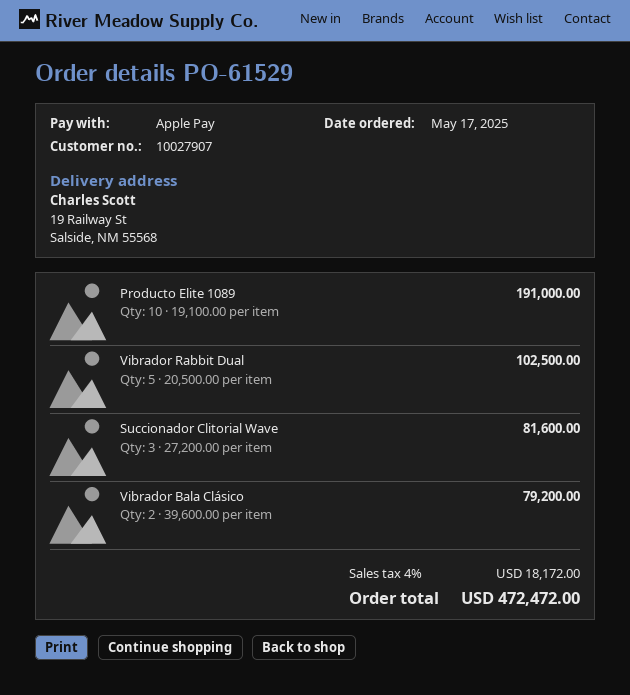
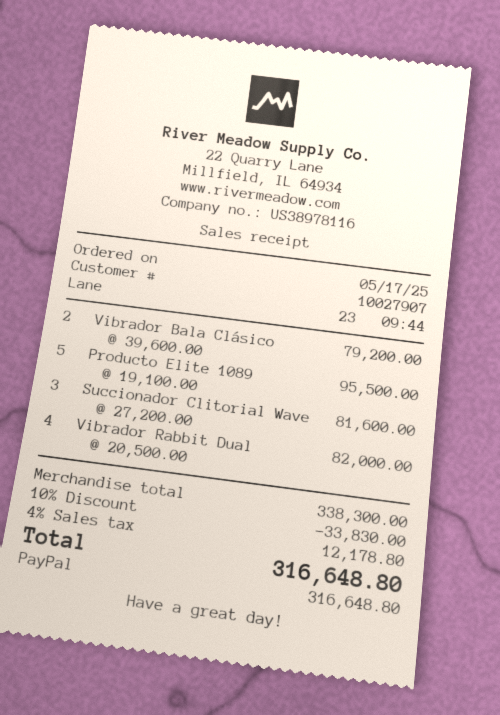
payment method: Apple Pay -> PayPal
Producto Elite 1089: 10 x 19100.00 = 191000.00 -> 5 x 19100.00 = 95500.00
Vibrador Rabbit Dual: 5 x 20500.00 = 102500.00 -> 4 x 20500.00 = 82000.00
discount: none -> 10% = 33830.00
tax: 4% = 18172.00 -> 4% = 12178.80
total: 472472.00 -> 316648.80

